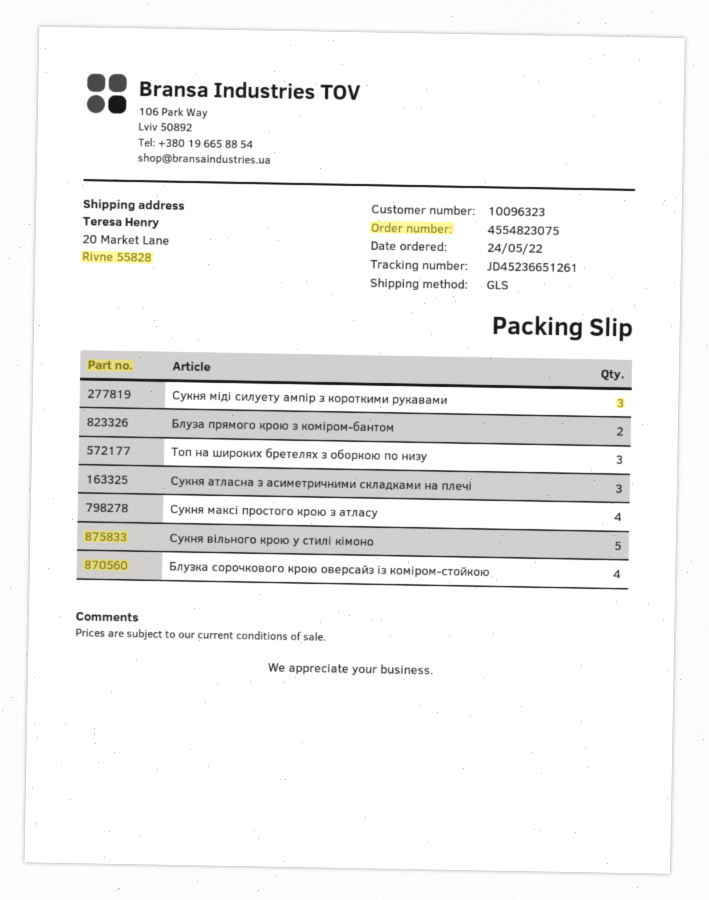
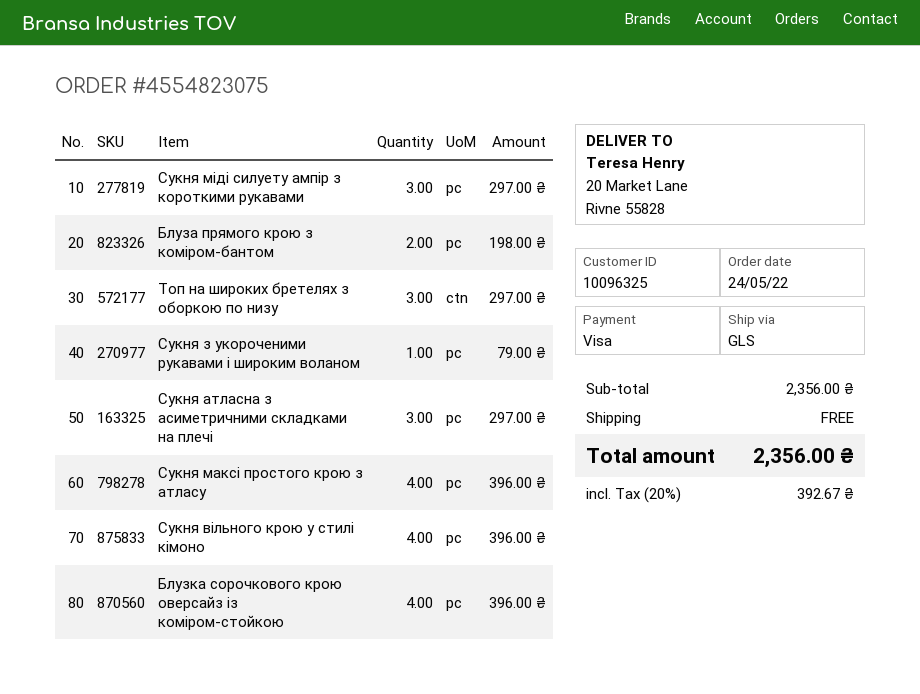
customer number: 10096323 -> 10096325
Сукня вільного крою у стилі кімоно: 5 -> 4
Сукня з укороченими рукавами і широким воланом: none -> 1

